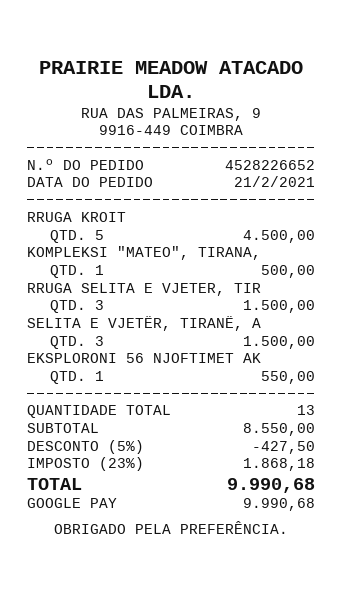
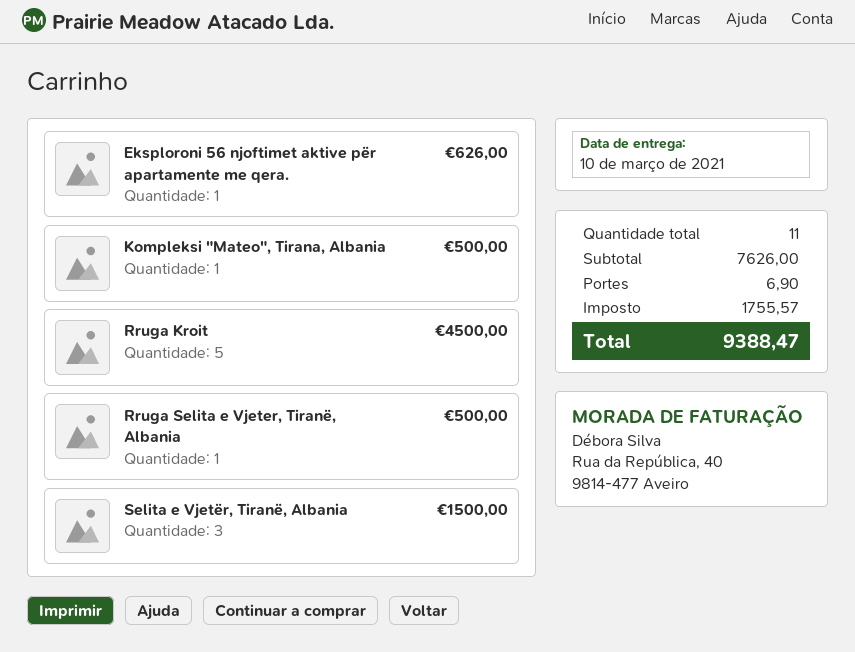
RRUGA SELITA E VJETER, TIR: 3 for 1500.00 -> 1 for 500.00
EKSPLORONI 56 NJOFTIMET AK: 1 for 550.00 -> 1 for 626.00
total quantity: 13 -> 11
subtotal: 8550.00 -> 7626.00
discount: 5% = 427.50 -> none
shipping: none -> 6.90
tax: 1868.18 -> 1755.57
total: 9990.68 -> 9388.47

